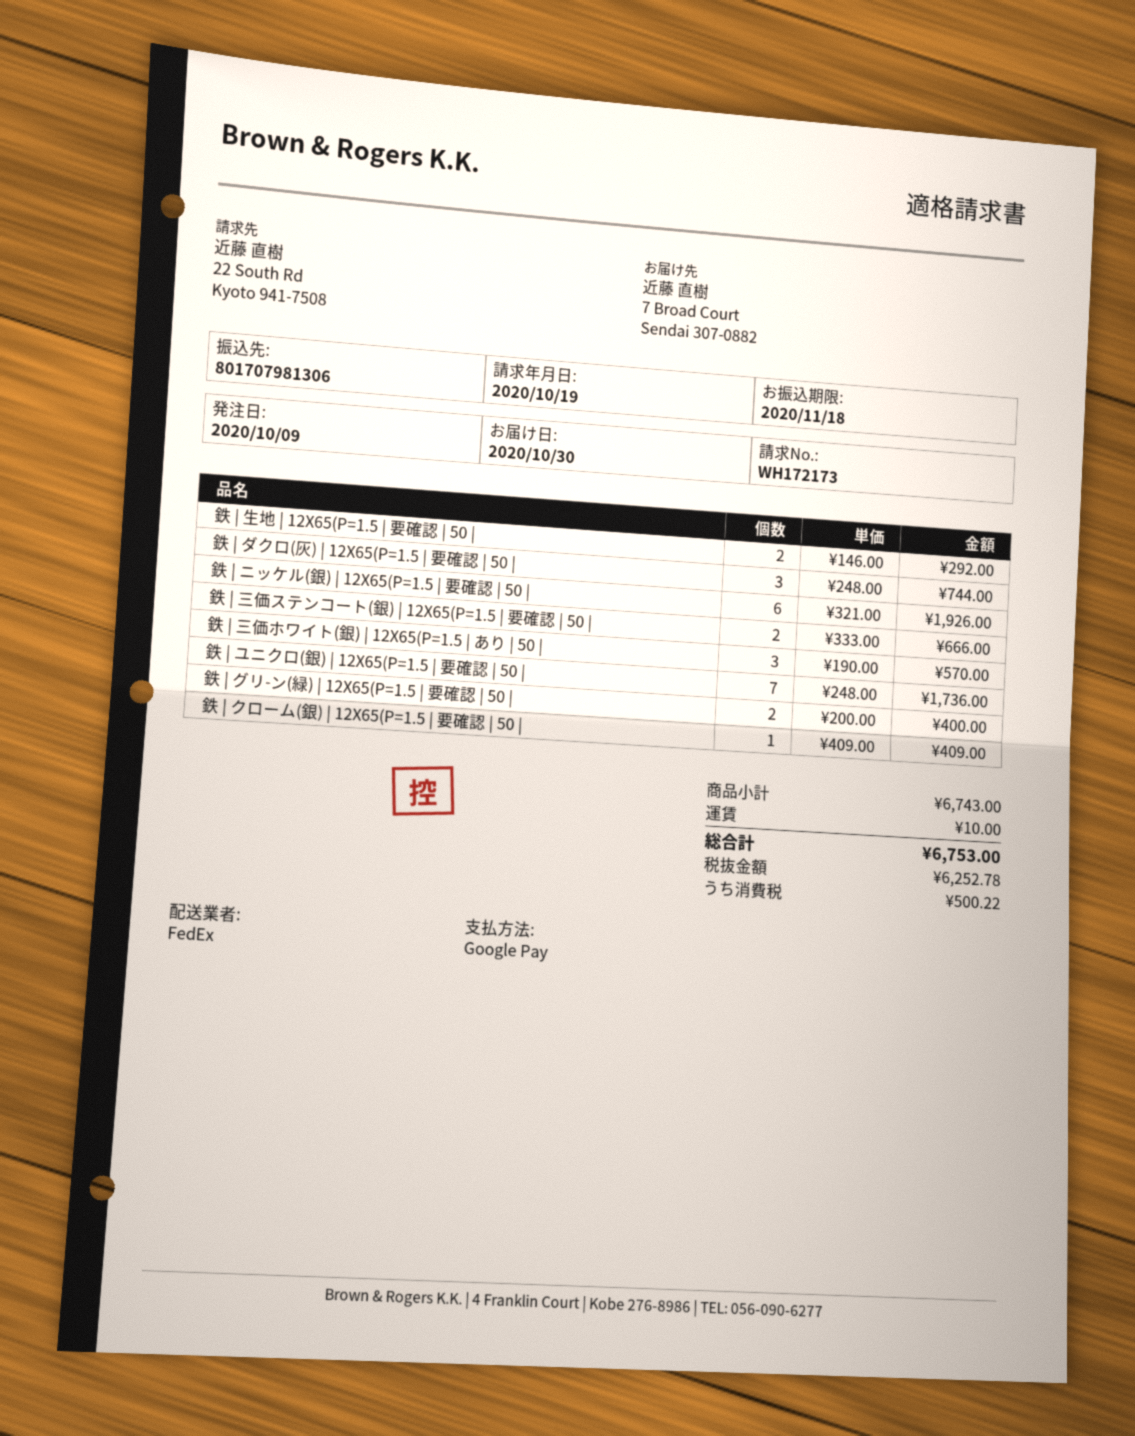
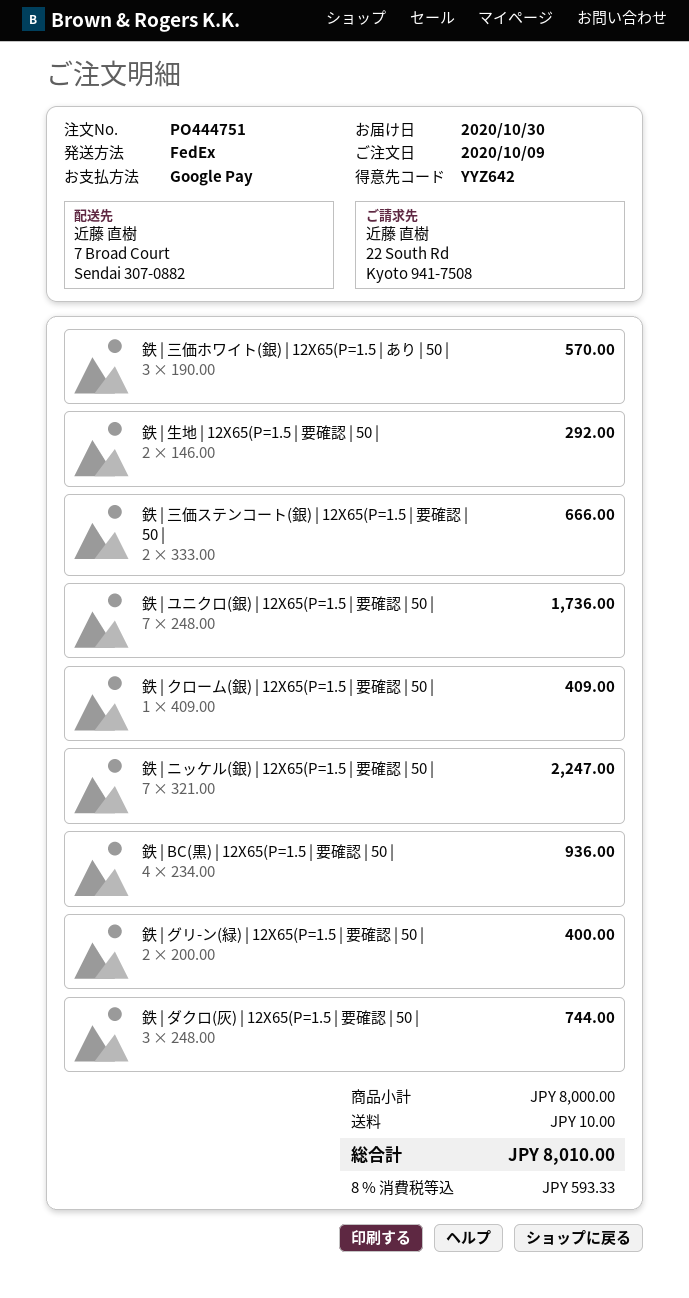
鉄 | ニッケル(銀) | 12X65(P=1.5 | 要確認 | 50 |: 6 x 321.00 = 1926.00 -> 7 x 321.00 = 2247.00
鉄 | BC(黒) | 12X65(P=1.5 | 要確認 | 50 |: none -> 4 x 234.00 = 936.00
subtotal: 6743.00 -> 8000.00
tax: 500.22 -> 593.33
total: 6753.00 -> 8010.00

